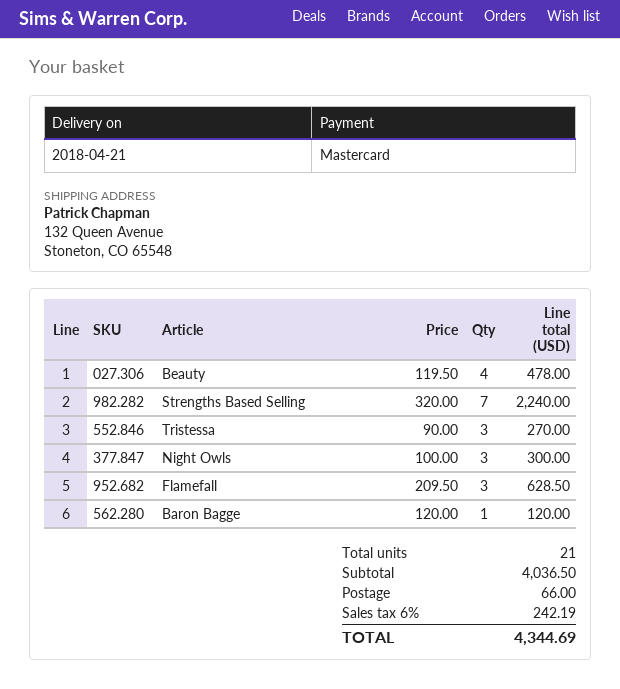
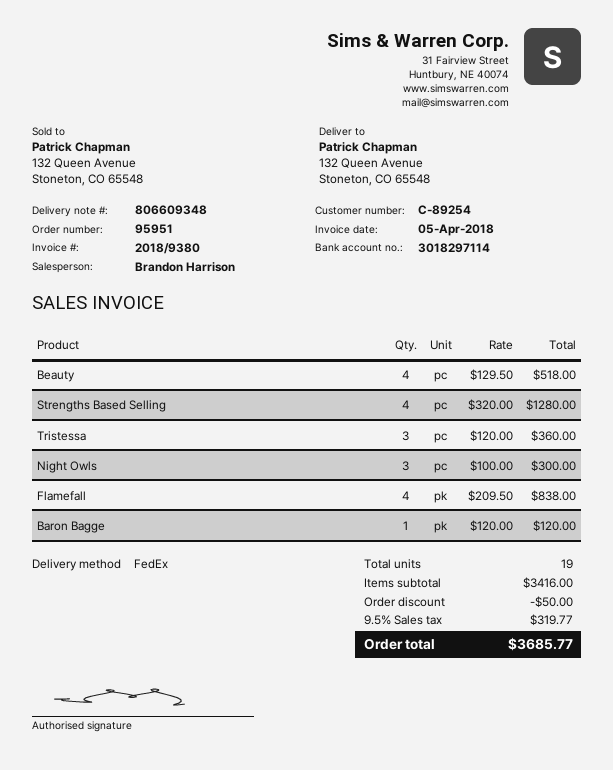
Beauty: 4 x 119.50 = 478.00 -> 4 x 129.50 = 518.00
Strengths Based Selling: 7 x 320.00 = 2240.00 -> 4 x 320.00 = 1280.00
Tristessa: 3 x 90.00 = 270.00 -> 3 x 120.00 = 360.00
Flamefall: 3 x 209.50 = 628.50 -> 4 x 209.50 = 838.00
total quantity: 21 -> 19
subtotal: 4036.50 -> 3416.00
discount: none -> 50.00
shipping: 66.00 -> none
tax: 6% = 242.19 -> 9.5% = 319.77
total: 4344.69 -> 3685.77

